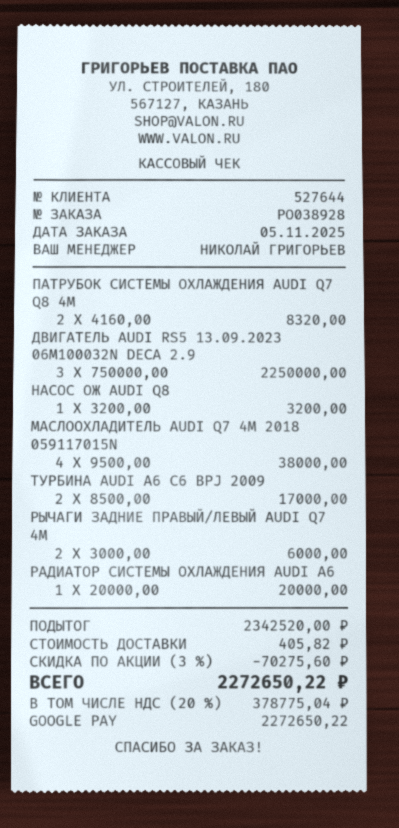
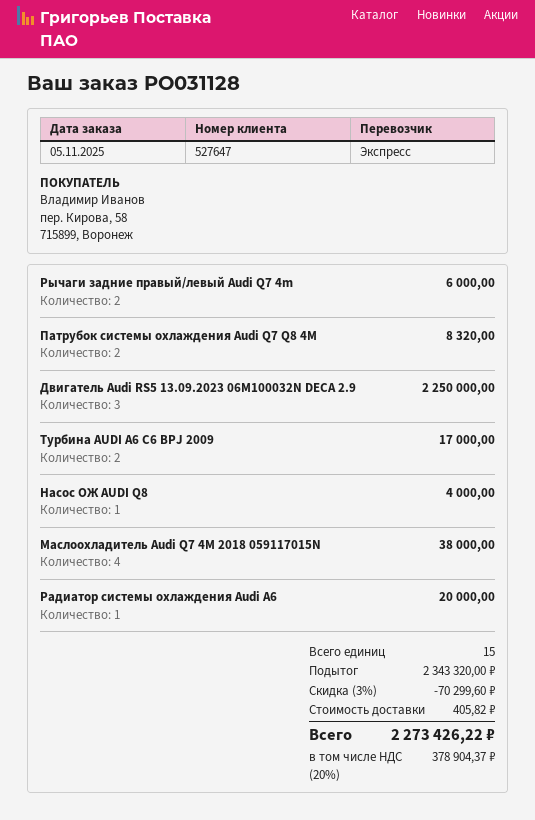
order number: PO038928 -> PO031128
customer number: 527644 -> 527647
НАСОС ОЖ AUDI Q8: 1 for 3200.00 -> 1 for 4000.00
subtotal: 2342520.00 -> 2343320.00
discount: 3% = 70275.60 -> 3% = 70299.60
tax: 20% = 378775.04 -> 20% = 378904.37
total: 2272650.22 -> 2273426.22

